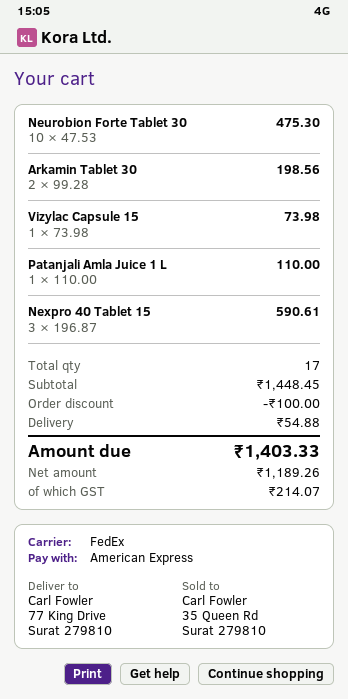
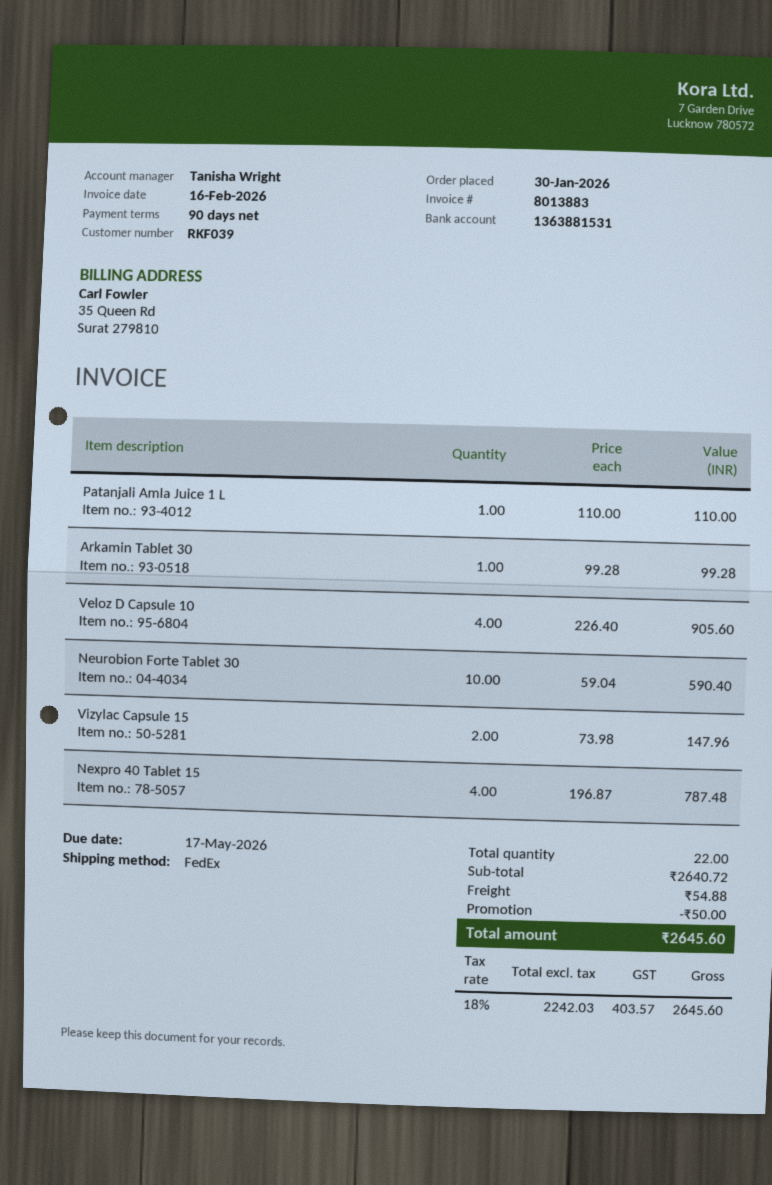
Neurobion Forte Tablet 30: 10 x 47.53 = 475.30 -> 10 x 59.04 = 590.40
Arkamin Tablet 30: 2 x 99.28 = 198.56 -> 1 x 99.28 = 99.28
Vizylac Capsule 15: 1 x 73.98 = 73.98 -> 2 x 73.98 = 147.96
Nexpro 40 Tablet 15: 3 x 196.87 = 590.61 -> 4 x 196.87 = 787.48
Veloz D Capsule 10: none -> 4 x 226.40 = 905.60
total quantity: 17 -> 22
subtotal: 1448.45 -> 2640.72
discount: 100.00 -> 50.00
net: 1189.26 -> 2242.03
tax: 214.07 -> 403.57
total: 1403.33 -> 2645.60

